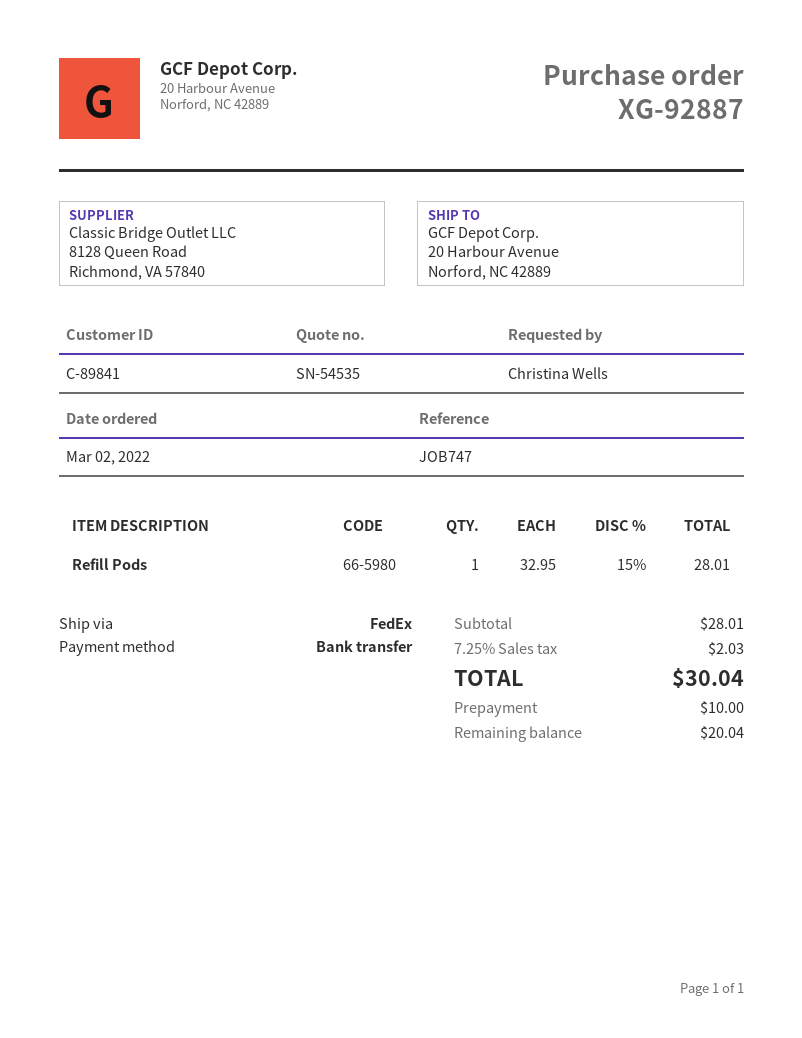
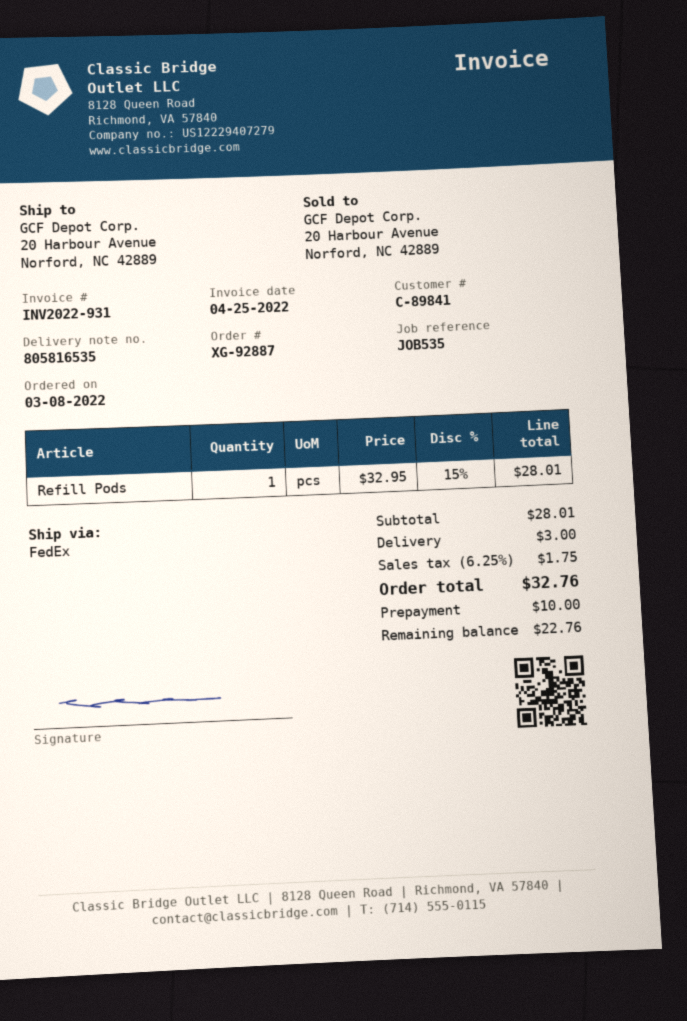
order date: 2022-03-02 -> 2022-03-08
reference: JOB747 -> JOB535
shipping: none -> 3.00
tax: 7.25% = 2.03 -> 6.25% = 1.75
total: 30.04 -> 32.76
balance: 20.04 -> 22.76

